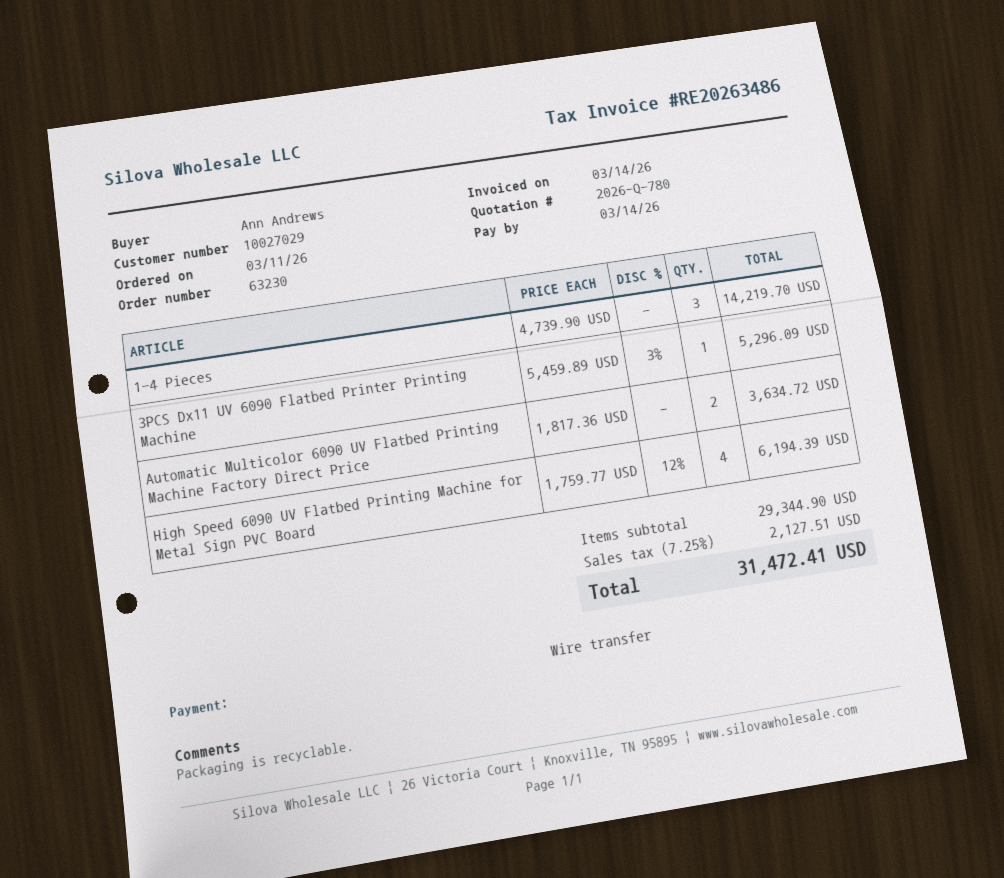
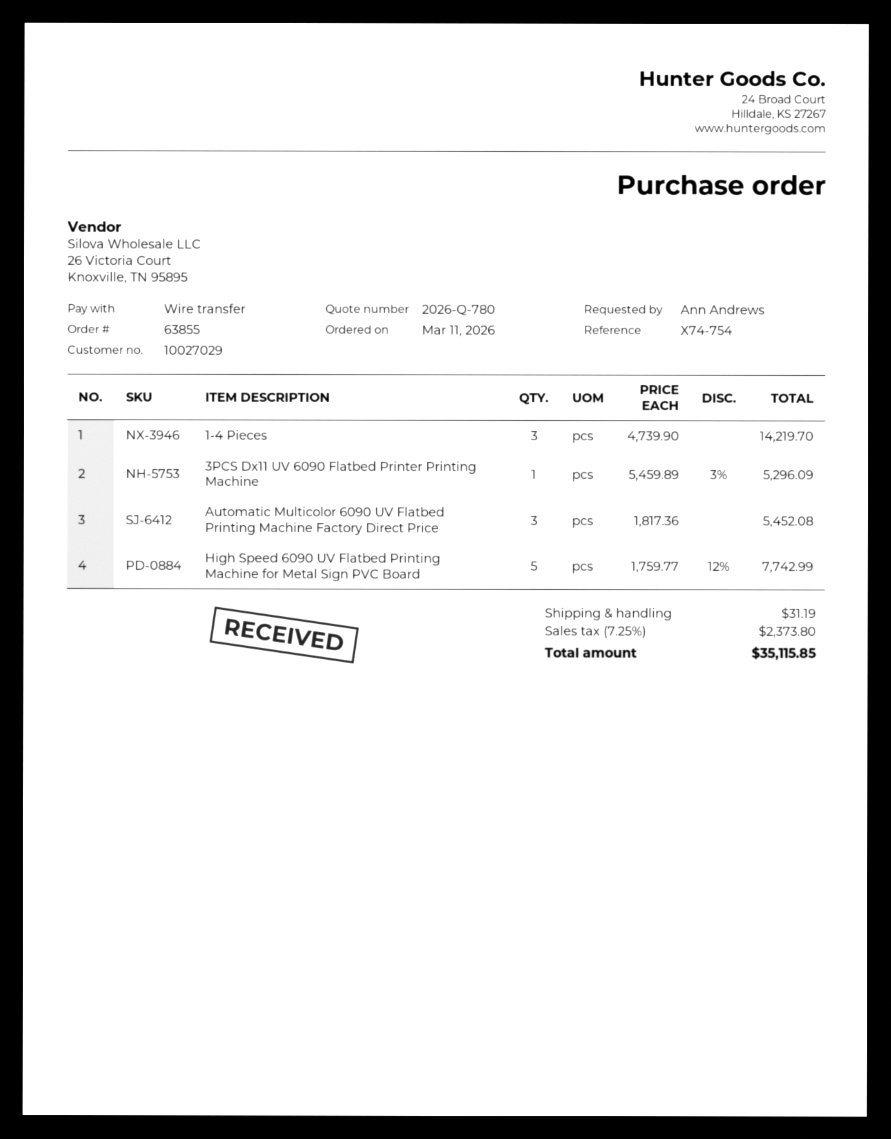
order number: 63230 -> 63855
Automatic Multicolor 6090 UV Flatbed Printing Machine Factory Direct Price: 2 x 1817.36 = 3634.72 -> 3 x 1817.36 = 5452.08
High Speed 6090 UV Flatbed Printing Machine for Metal Sign PVC Board: 4 x 1759.77 - 12% = 6194.39 -> 5 x 1759.77 - 12% = 7742.99
shipping: none -> 31.19
tax: 7.25% = 2127.51 -> 7.25% = 2373.80
total: 31472.41 -> 35115.85

